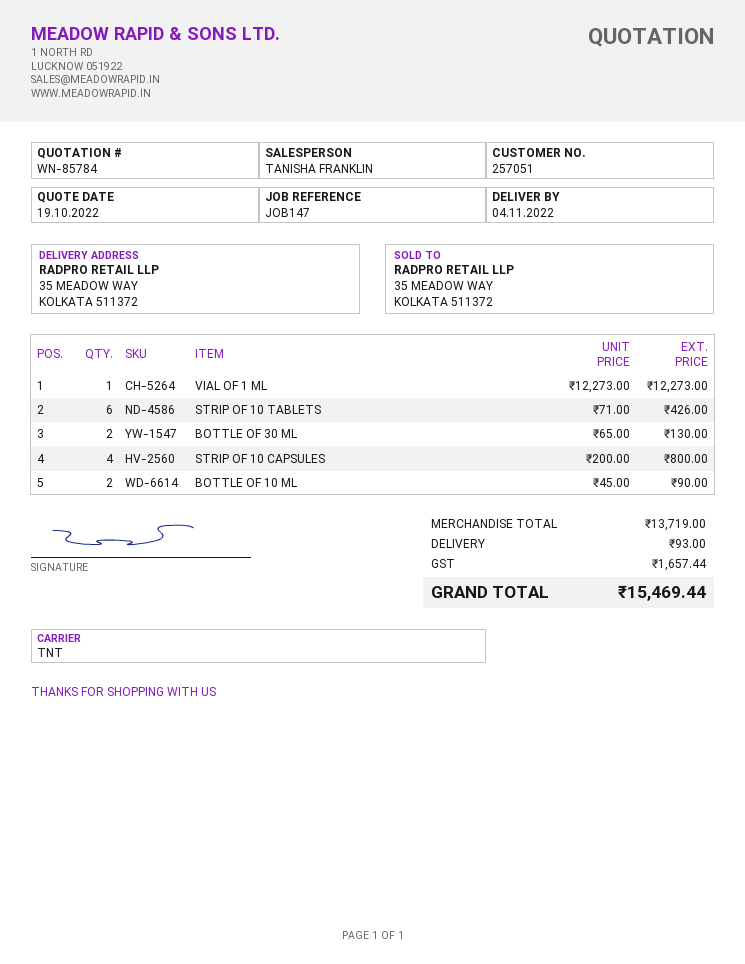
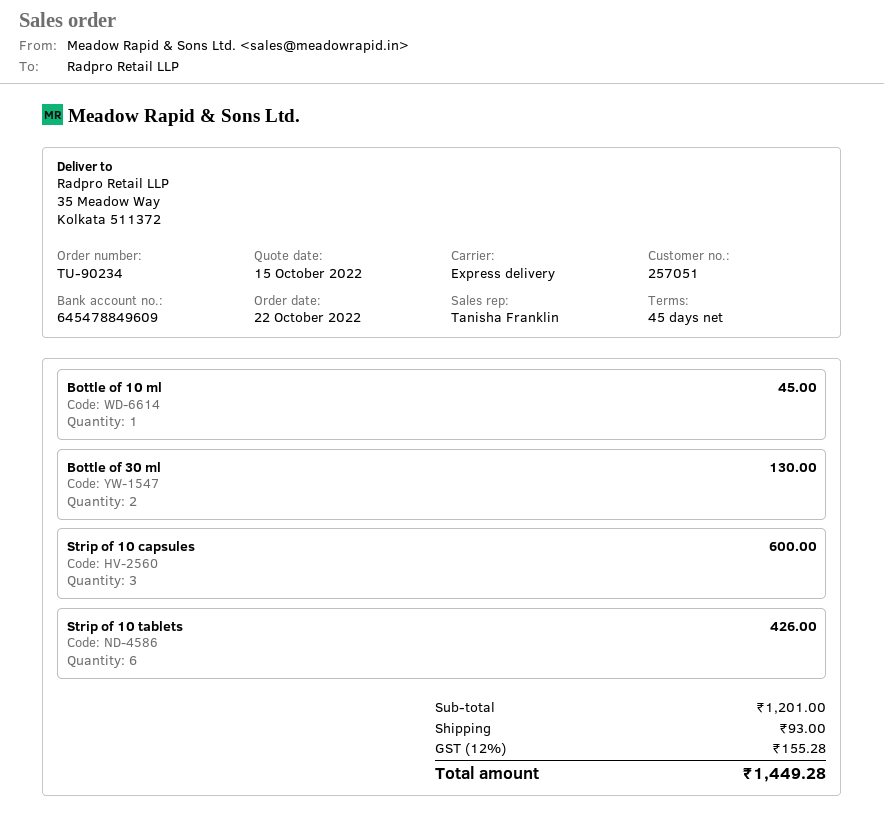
quote date: 2022-10-19 -> 2022-10-15
shipping method: TNT -> express
VIAL OF 1 ML: 1 for 12273.00 -> none
STRIP OF 10 CAPSULES: 4 for 800.00 -> 3 for 600.00
BOTTLE OF 10 ML: 2 for 90.00 -> 1 for 45.00
subtotal: 13719.00 -> 1201.00
tax: 1657.44 -> 155.28
total: 15469.44 -> 1449.28

